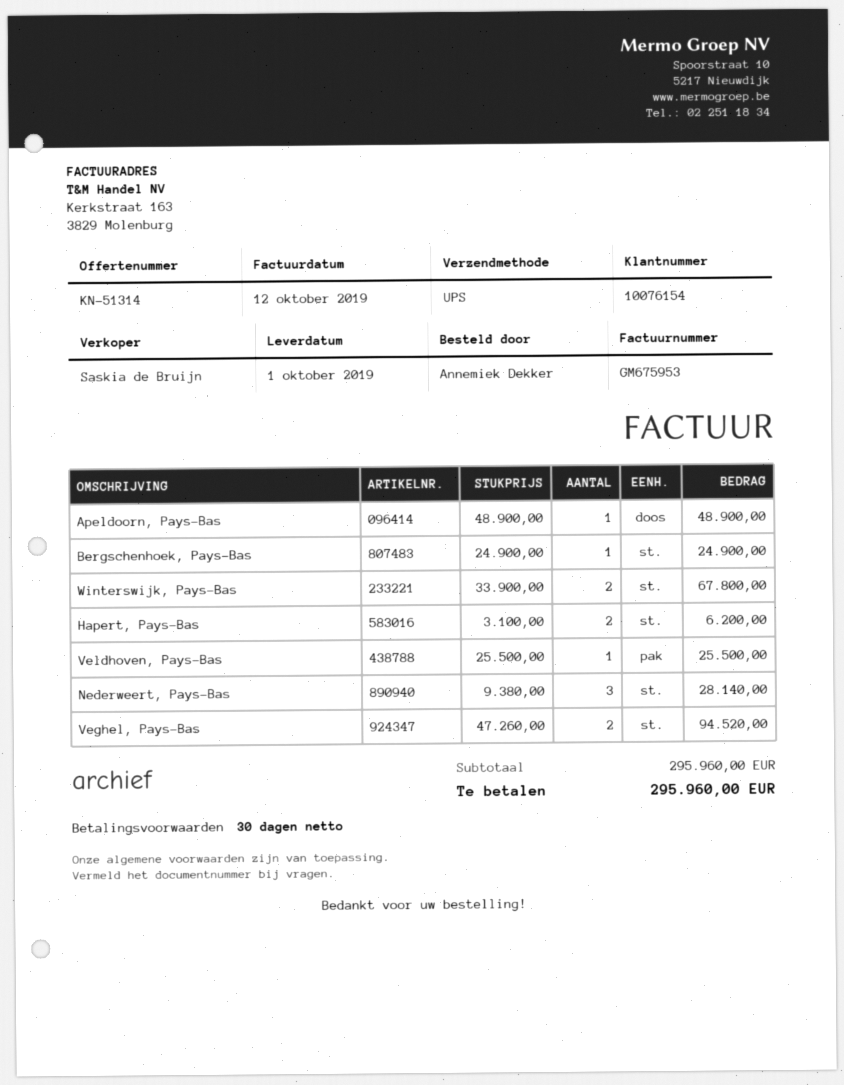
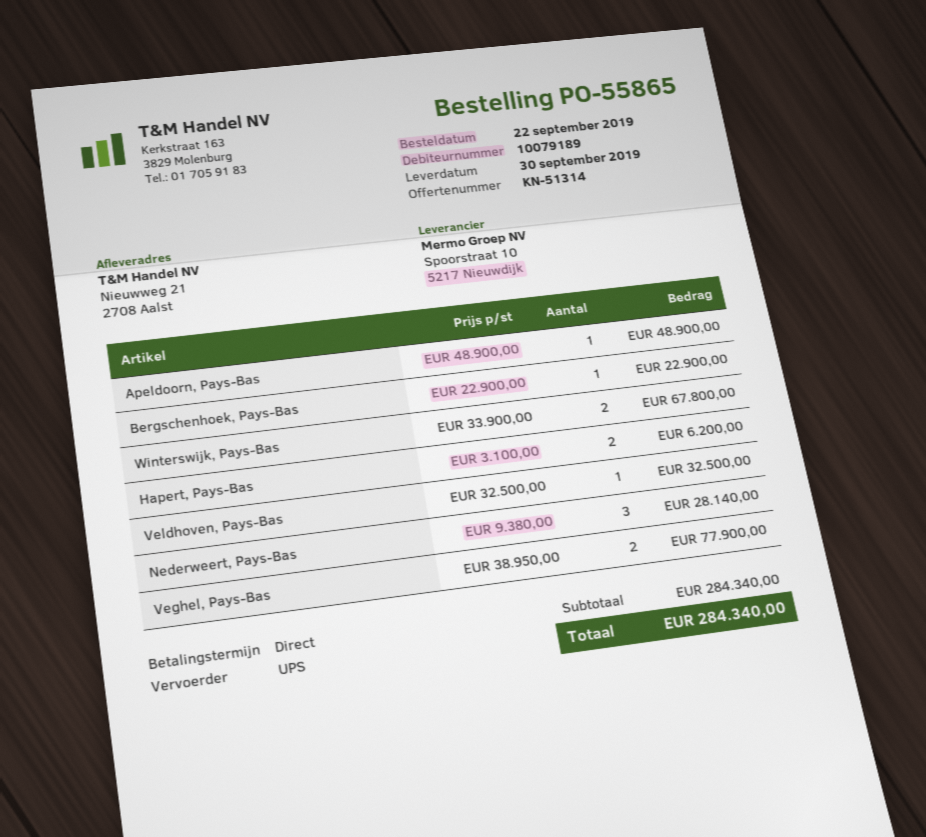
delivery date: 2019-10-01 -> 2019-09-30
payment terms: 30 days -> on receipt
customer number: 10076154 -> 10079189
Bergschenhoek, Pays-Bas: 1 x 24900.00 = 24900.00 -> 1 x 22900.00 = 22900.00
Veldhoven, Pays-Bas: 1 x 25500.00 = 25500.00 -> 1 x 32500.00 = 32500.00
Veghel, Pays-Bas: 2 x 47260.00 = 94520.00 -> 2 x 38950.00 = 77900.00
subtotal: 295960.00 -> 284340.00
total: 295960.00 -> 284340.00

